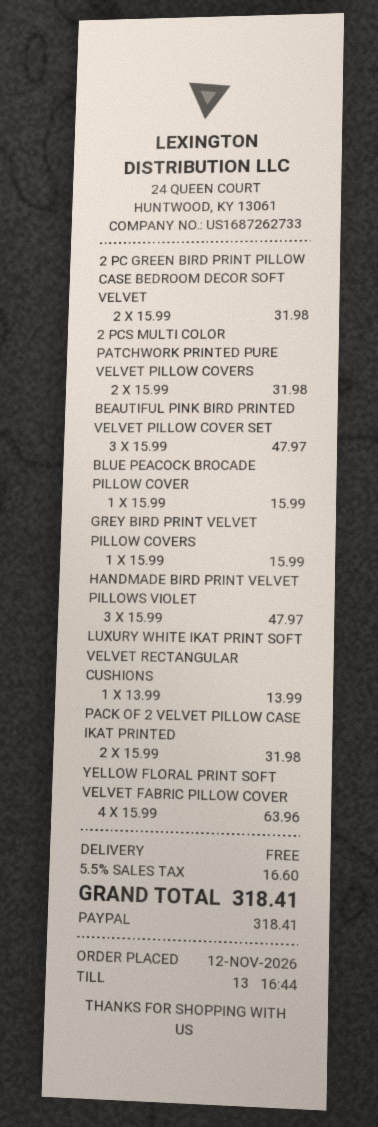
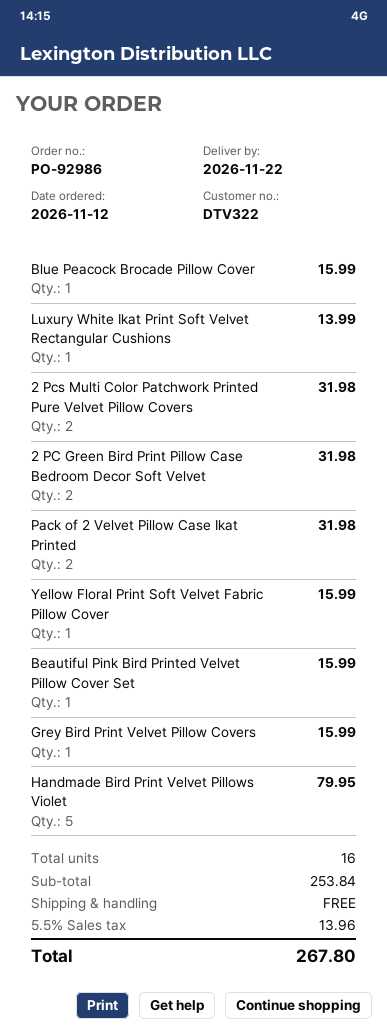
BEAUTIFUL PINK BIRD PRINTED VELVET PILLOW COVER SET: 3 for 47.97 -> 1 for 15.99
HANDMADE BIRD PRINT VELVET PILLOWS VIOLET: 3 for 47.97 -> 5 for 79.95
YELLOW FLORAL PRINT SOFT VELVET FABRIC PILLOW COVER: 4 for 63.96 -> 1 for 15.99
tax: 5.5% = 16.60 -> 5.5% = 13.96
total: 318.41 -> 267.80

